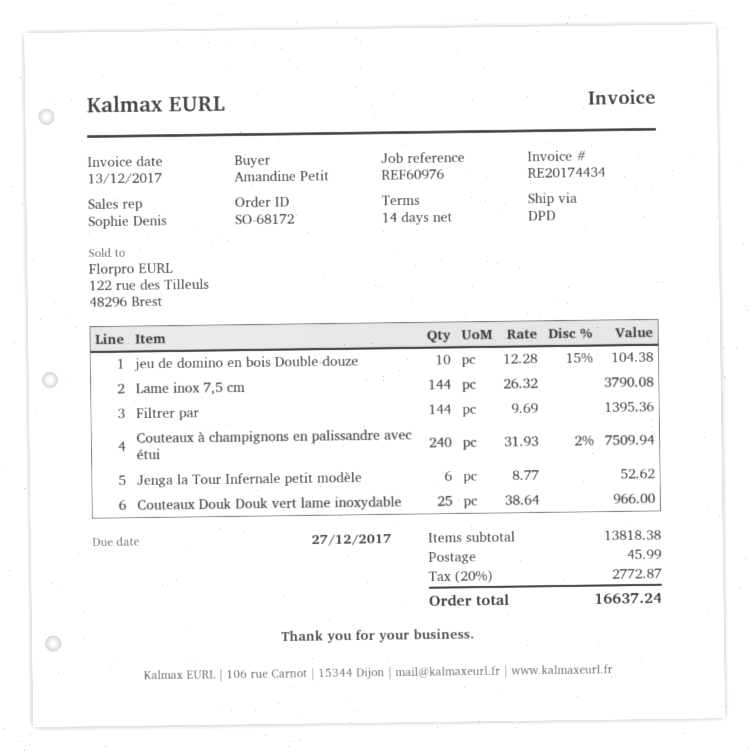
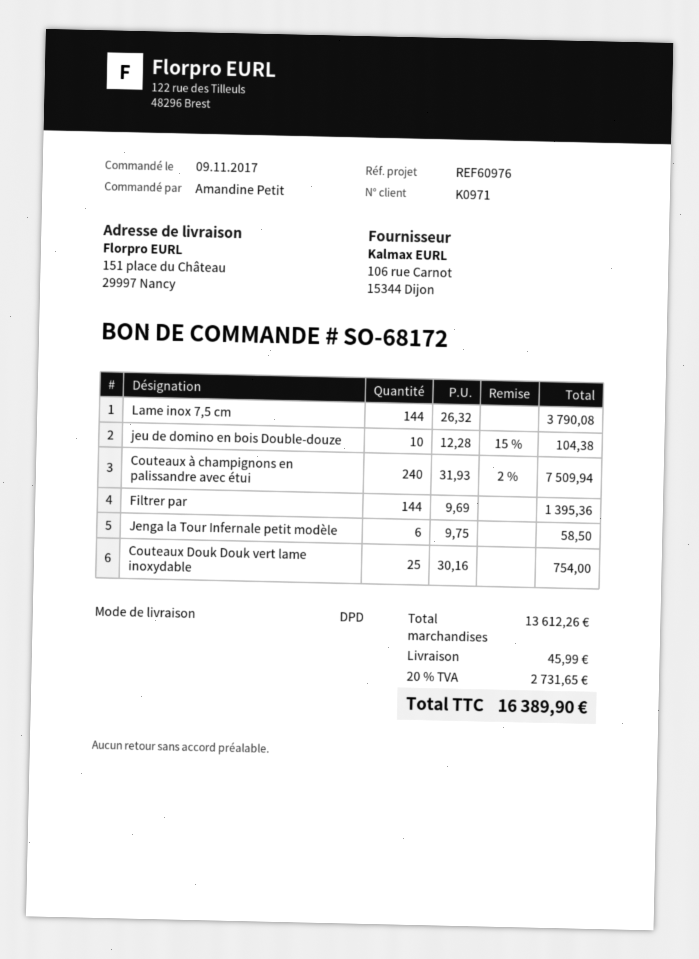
Jenga la Tour Infernale petit modèle: 6 x 8.77 = 52.62 -> 6 x 9.75 = 58.50
Couteaux Douk Douk vert lame inoxydable: 25 x 38.64 = 966.00 -> 25 x 30.16 = 754.00
subtotal: 13818.38 -> 13612.26
tax: 20% = 2772.87 -> 20% = 2731.65
total: 16637.24 -> 16389.90

